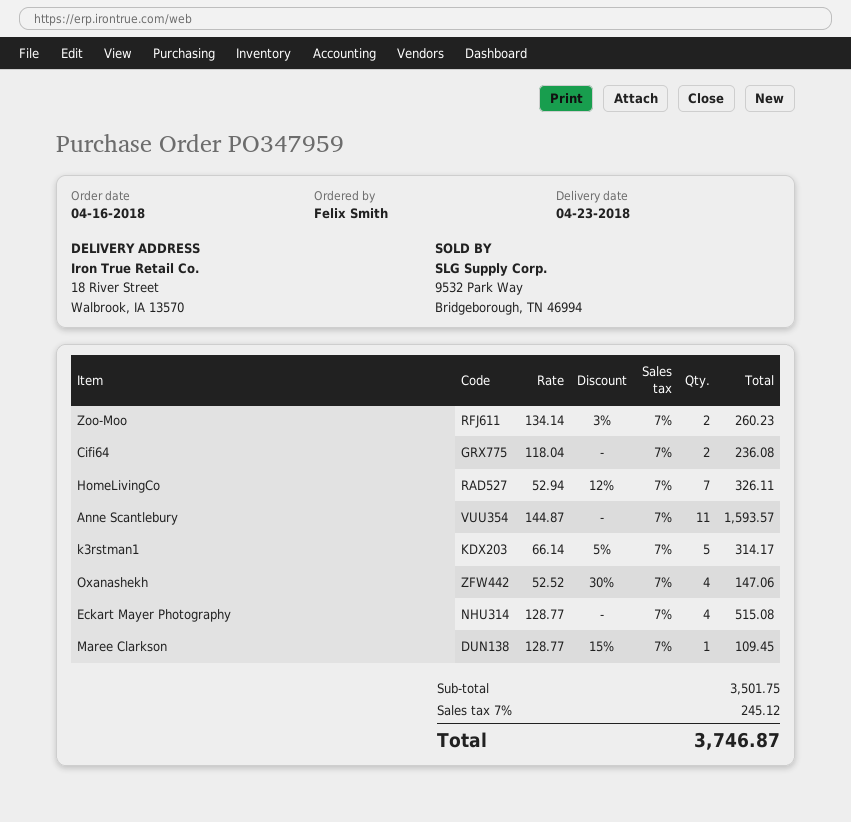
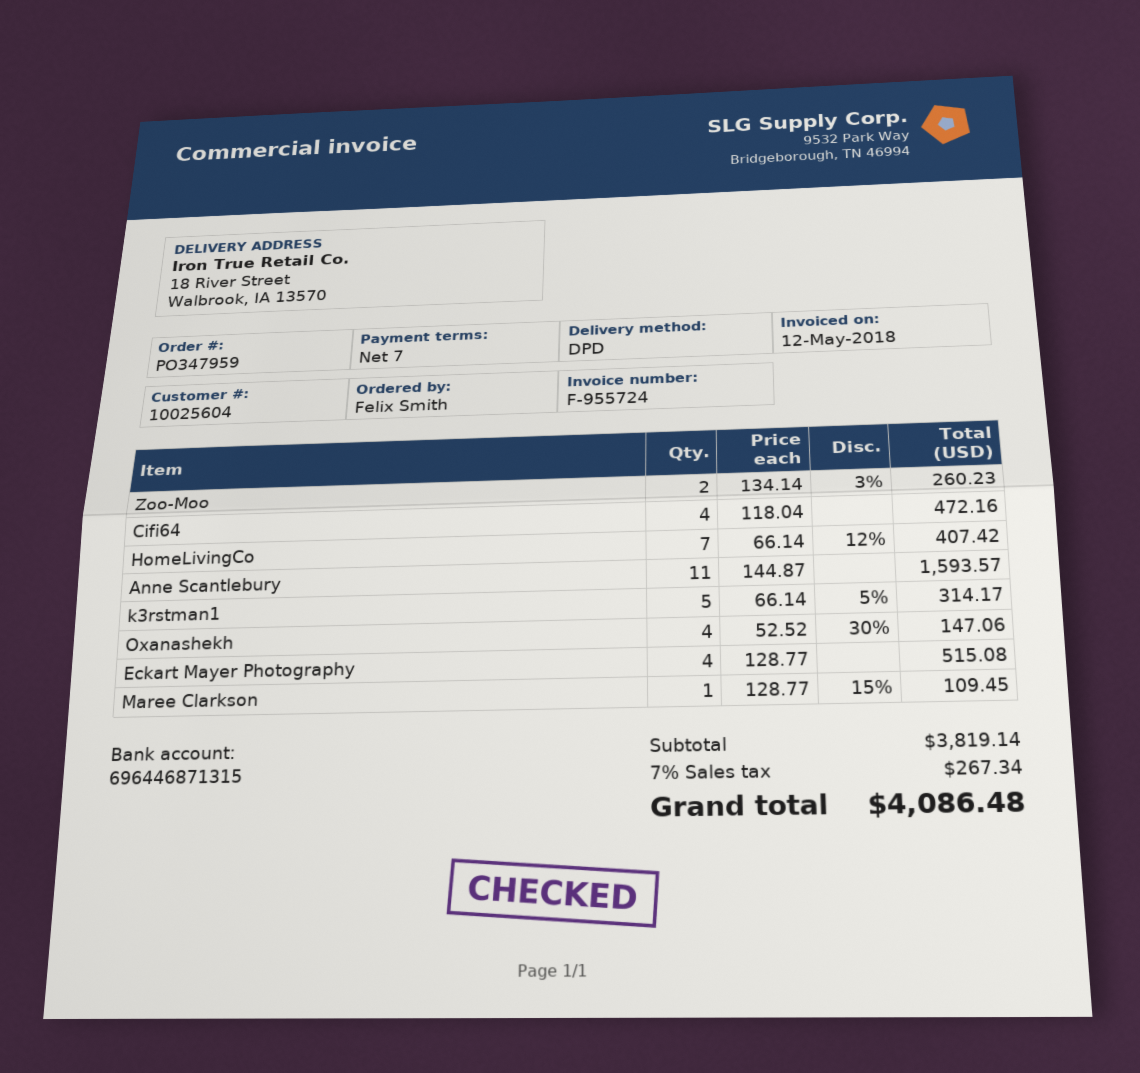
Cifi64: 2 x 118.04 = 236.08 -> 4 x 118.04 = 472.16
HomeLivingCo: 7 x 52.94 - 12% = 326.11 -> 7 x 66.14 - 12% = 407.42
subtotal: 3501.75 -> 3819.14
tax: 7% = 245.12 -> 7% = 267.34
total: 3746.87 -> 4086.48

